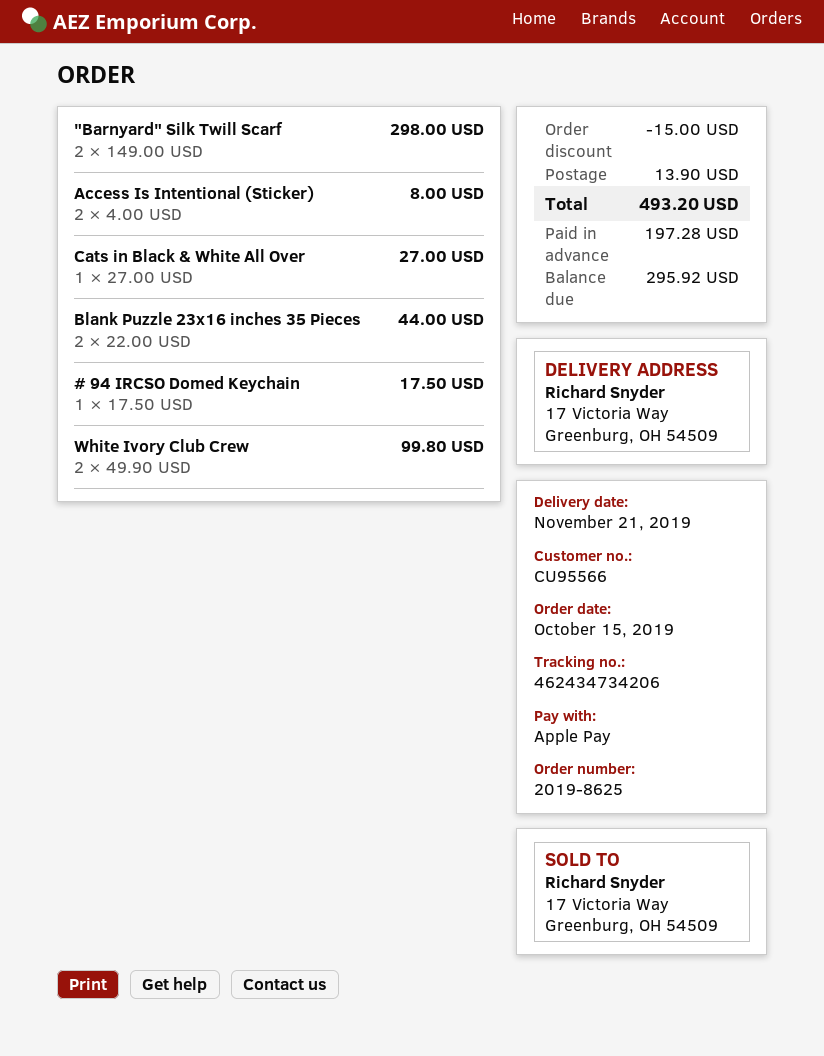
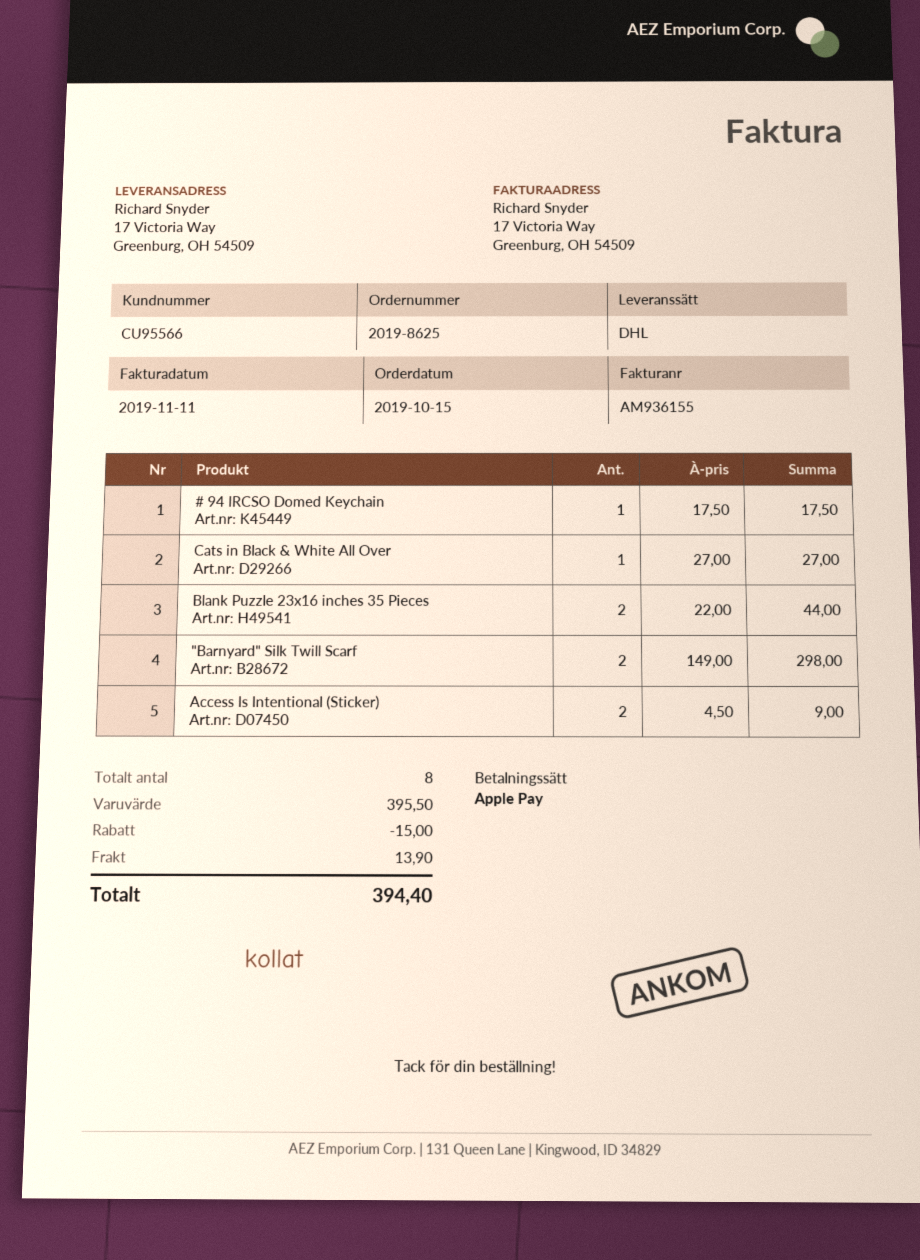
Access Is Intentional (Sticker): 2 x 4.00 = 8.00 -> 2 x 4.50 = 9.00
White Ivory Club Crew: 2 x 49.90 = 99.80 -> none
total: 493.20 -> 394.40

